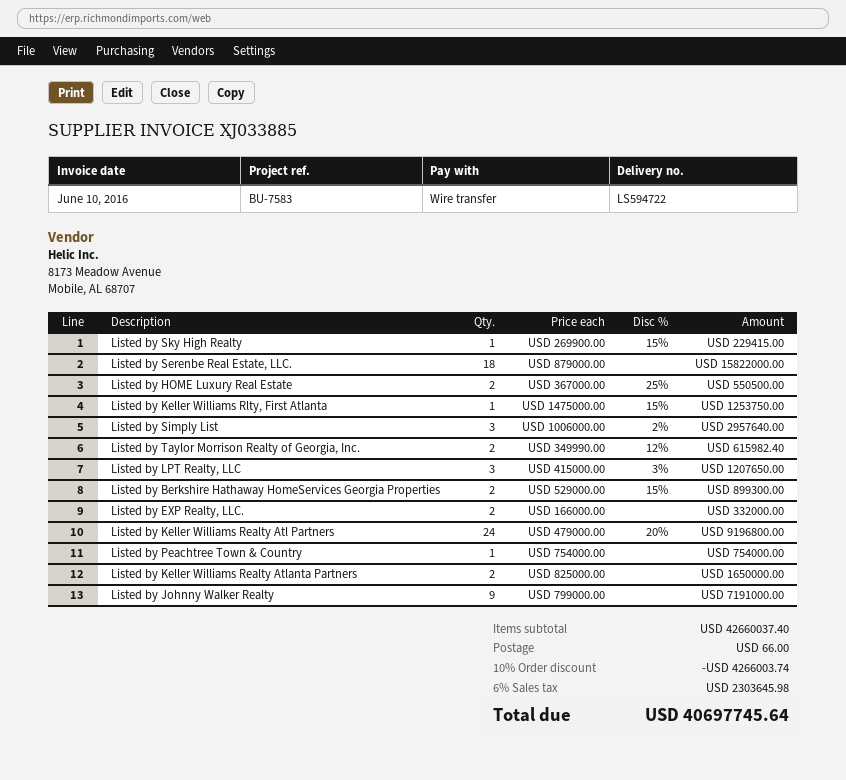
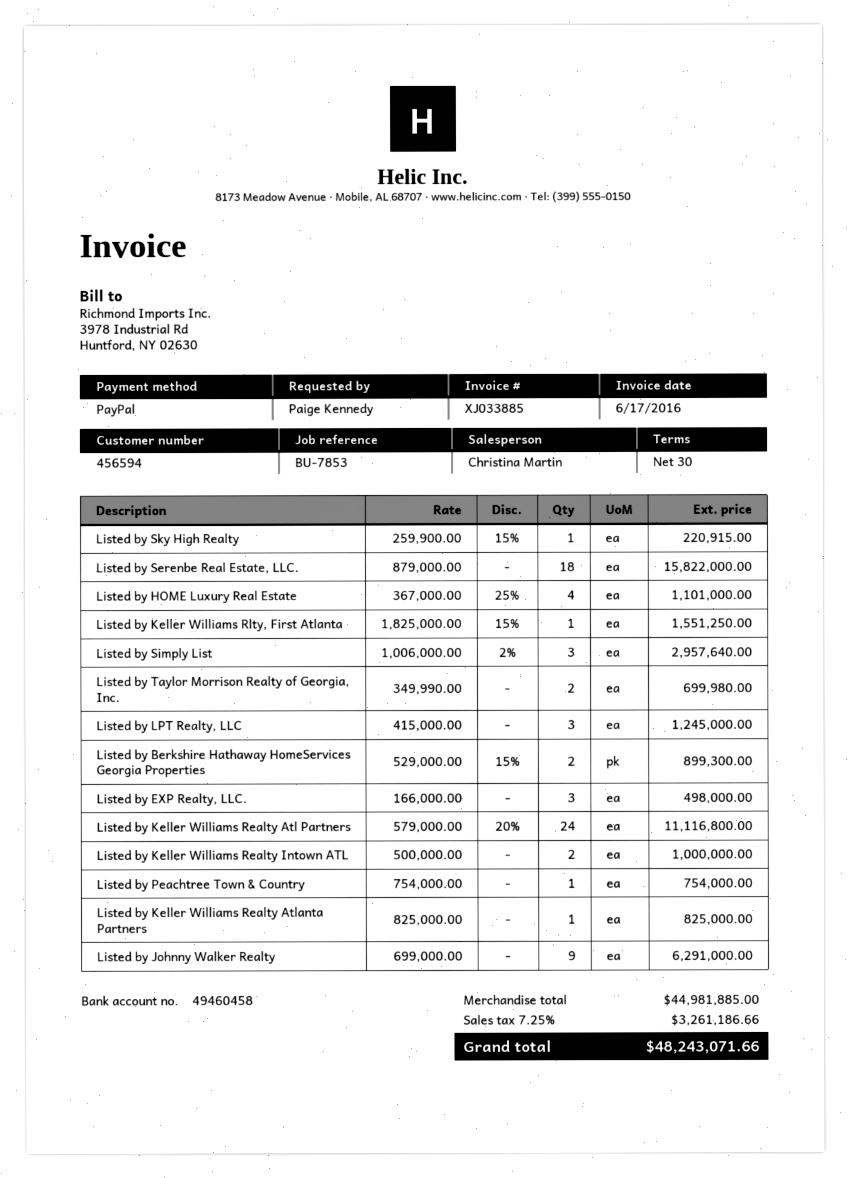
invoice date: 2016-06-10 -> 2016-06-17
reference: BU-7583 -> BU-7853
payment method: bank transfer -> PayPal
Listed by Sky High Realty: 1 x 269900.00 - 15% = 229415.00 -> 1 x 259900.00 - 15% = 220915.00
Listed by HOME Luxury Real Estate: 2 x 367000.00 - 25% = 550500.00 -> 4 x 367000.00 - 25% = 1101000.00
Listed by Keller Williams Rlty, First Atlanta: 1 x 1475000.00 - 15% = 1253750.00 -> 1 x 1825000.00 - 15% = 1551250.00
Listed by Taylor Morrison Realty of Georgia, Inc.: 2 x 349990.00 - 12% = 615982.40 -> 2 x 349990.00 = 699980.00
Listed by LPT Realty, LLC: 3 x 415000.00 - 3% = 1207650.00 -> 3 x 415000.00 = 1245000.00
Listed by EXP Realty, LLC.: 2 x 166000.00 = 332000.00 -> 3 x 166000.00 = 498000.00
Listed by Keller Williams Realty Atl Partners: 24 x 479000.00 - 20% = 9196800.00 -> 24 x 579000.00 - 20% = 11116800.00
Listed by Keller Williams Realty Atlanta Partners: 2 x 825000.00 = 1650000.00 -> 1 x 825000.00 = 825000.00
Listed by Johnny Walker Realty: 9 x 799000.00 = 7191000.00 -> 9 x 699000.00 = 6291000.00
Listed by Keller Williams Realty Intown ATL: none -> 2 x 500000.00 = 1000000.00
subtotal: 42660037.40 -> 44981885.00
discount: 10% = 4266003.74 -> none
shipping: 66.00 -> none
tax: 6% = 2303645.98 -> 7.25% = 3261186.66
total: 40697745.64 -> 48243071.66

